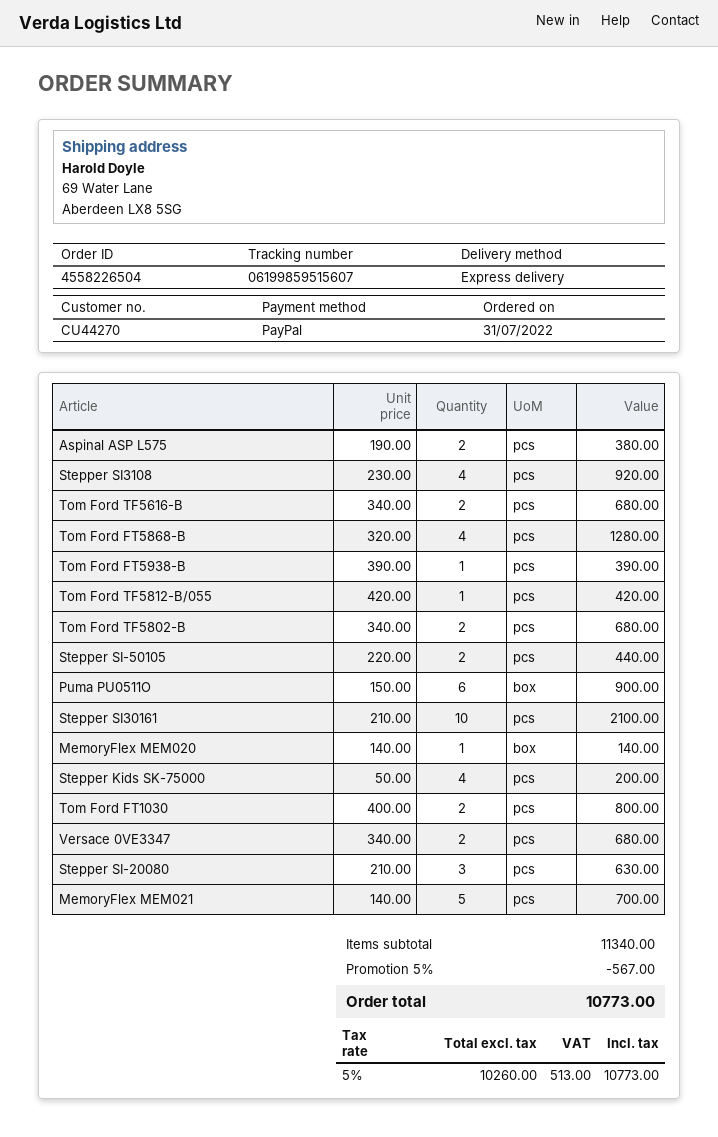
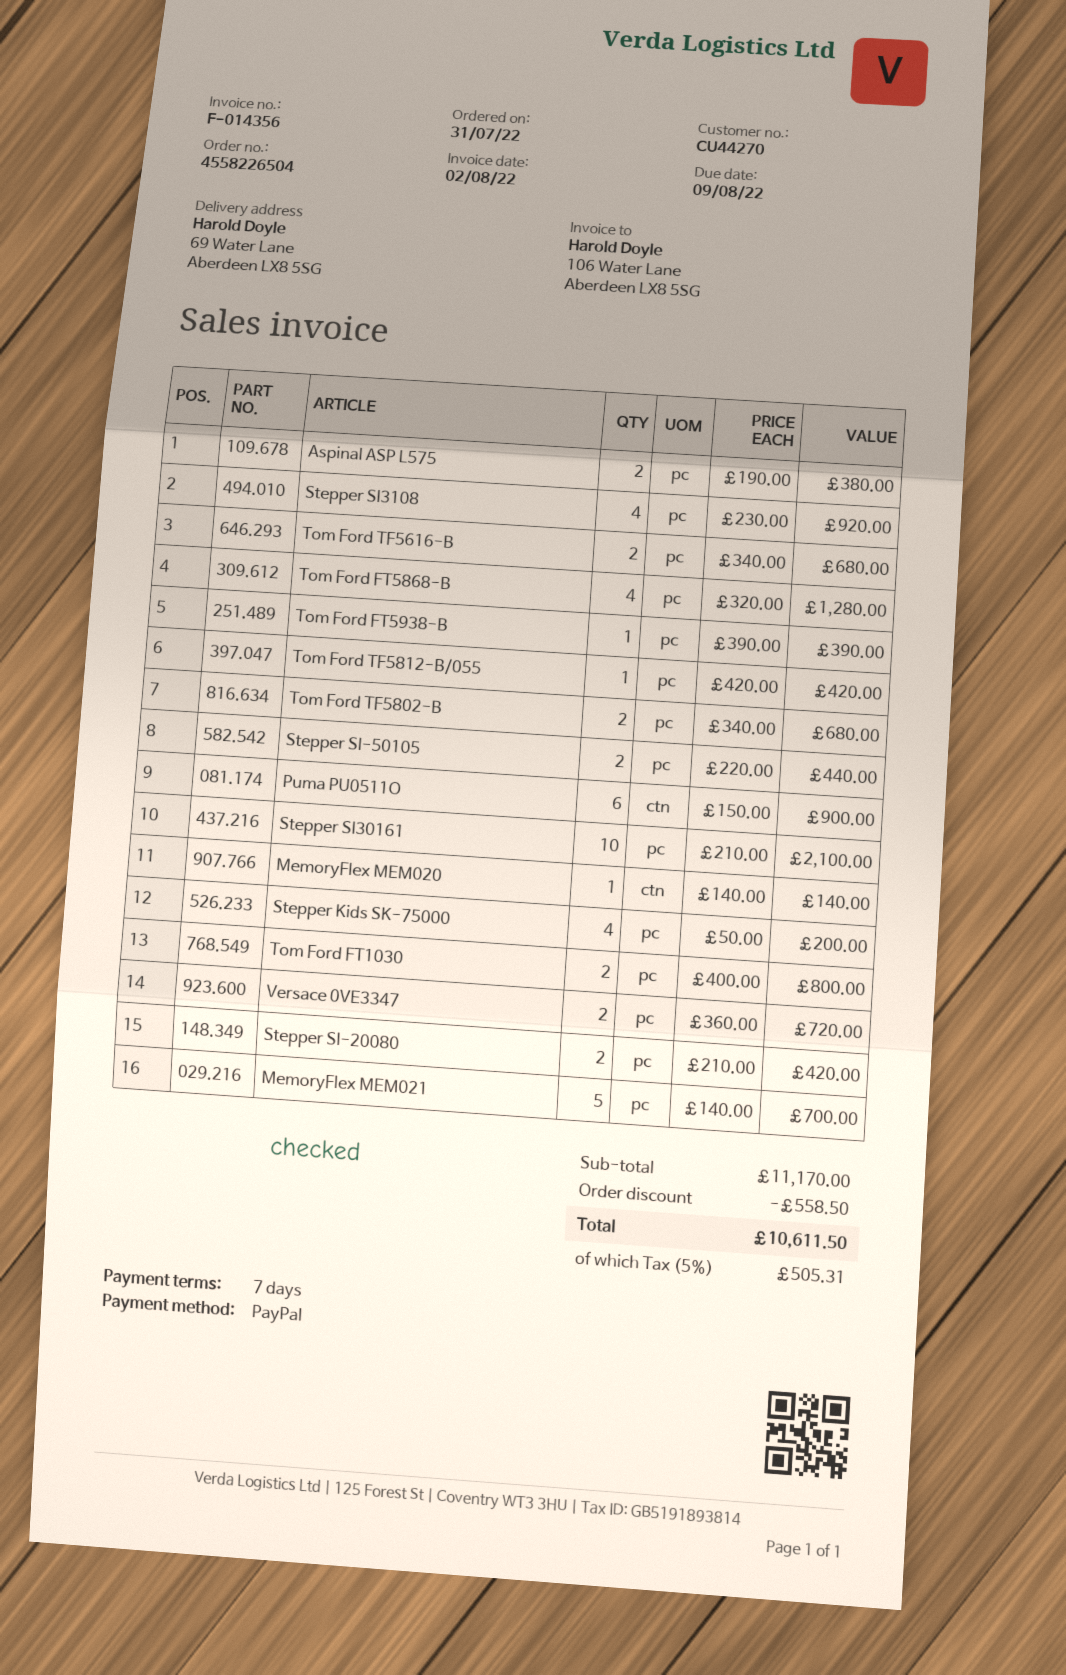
Versace 0VE3347: 2 x 340.00 = 680.00 -> 2 x 360.00 = 720.00
Stepper SI-20080: 3 x 210.00 = 630.00 -> 2 x 210.00 = 420.00
subtotal: 11340.00 -> 11170.00
discount: 567.00 -> 558.50
tax: 5% = 513.00 -> 5% = 505.31
total: 10773.00 -> 10611.50

